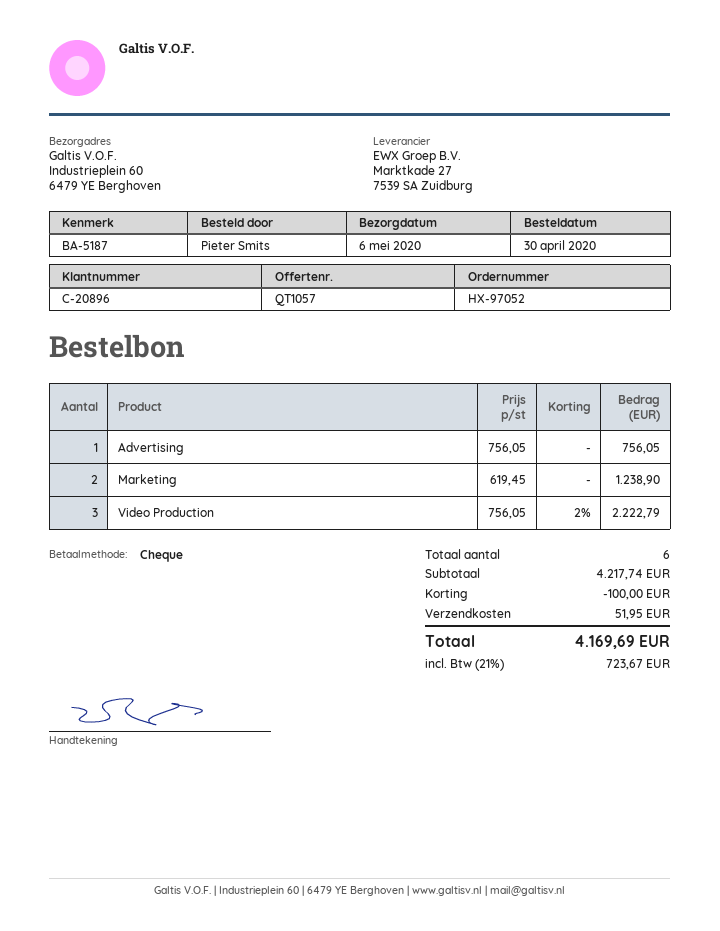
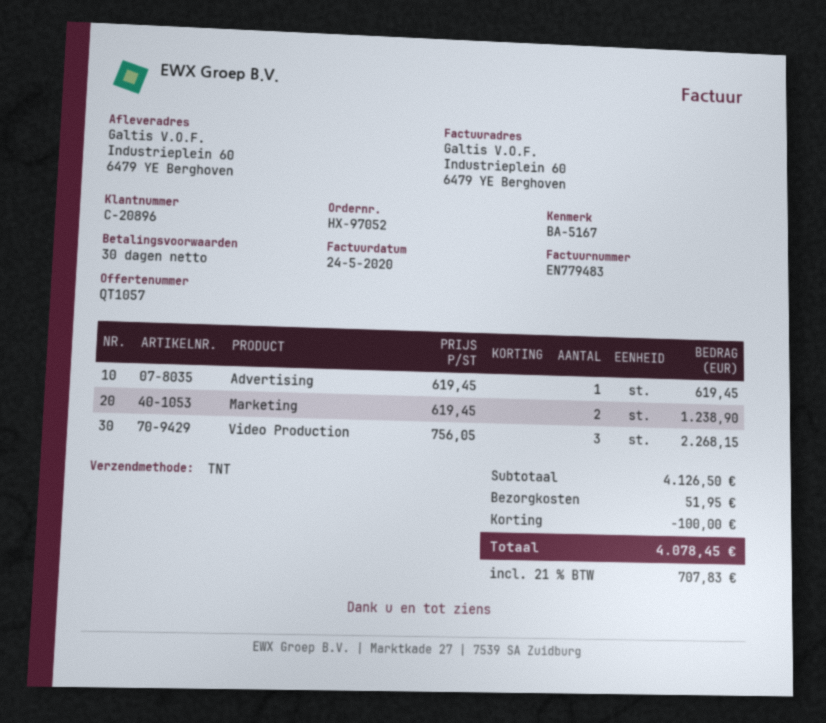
reference: BA-5187 -> BA-5167
Advertising: 1 x 756.05 = 756.05 -> 1 x 619.45 = 619.45
Video Production: 3 x 756.05 - 2% = 2222.79 -> 3 x 756.05 = 2268.15
subtotal: 4217.74 -> 4126.50
tax: 21% = 723.67 -> 21% = 707.83
total: 4169.69 -> 4078.45

